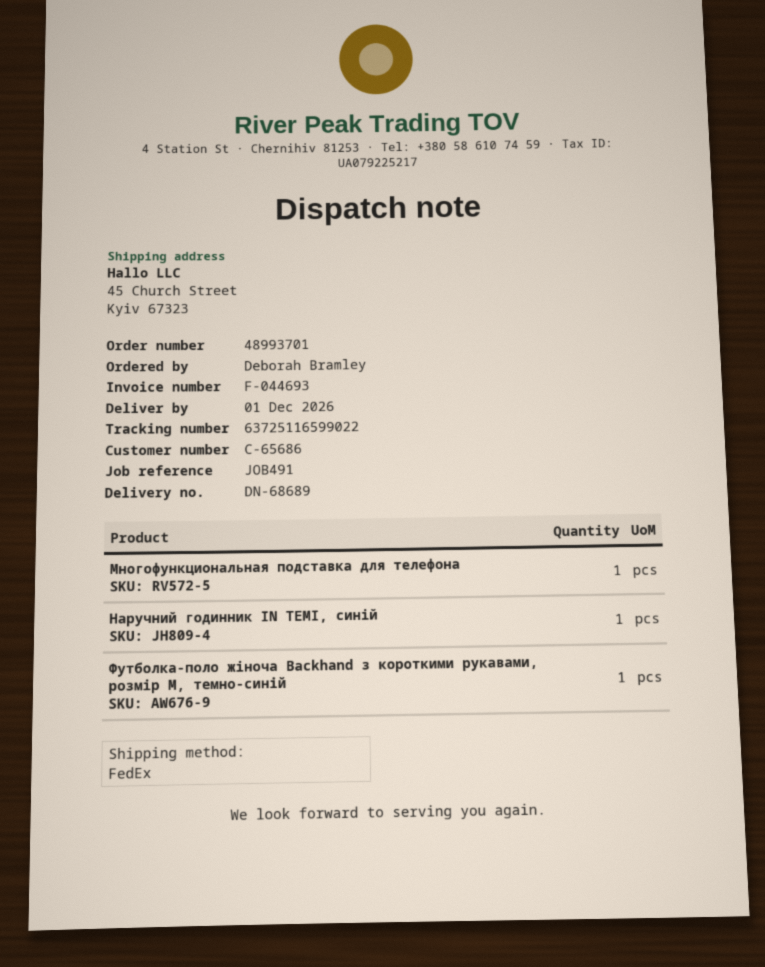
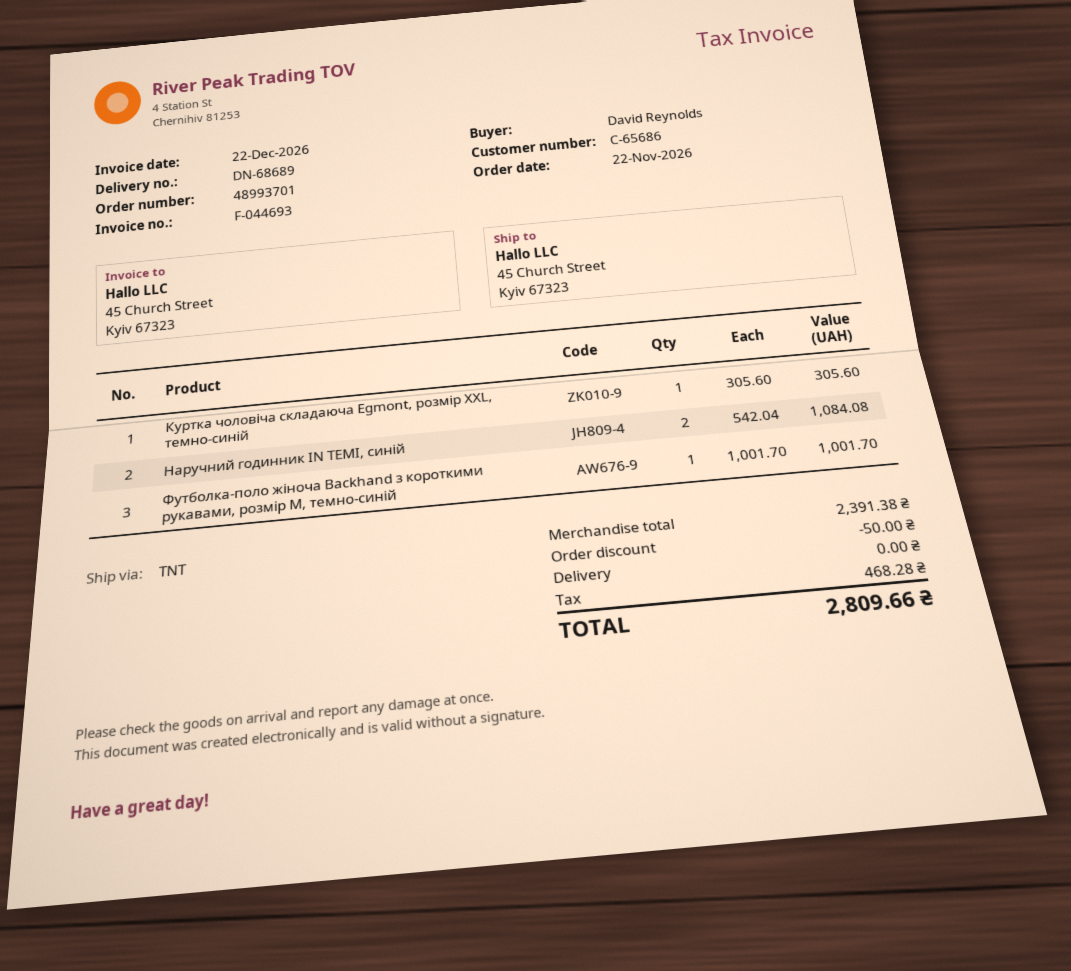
ordered by: Deborah Bramley -> David Reynolds
shipping method: FedEx -> TNT
Многофункциональная подставка для телефона: 1 -> none
Наручний годинник IN ТЕМІ, синій: 1 -> 2
Куртка чоловіча складаюча Egmont, розмір XXL, темно-синій: none -> 1

